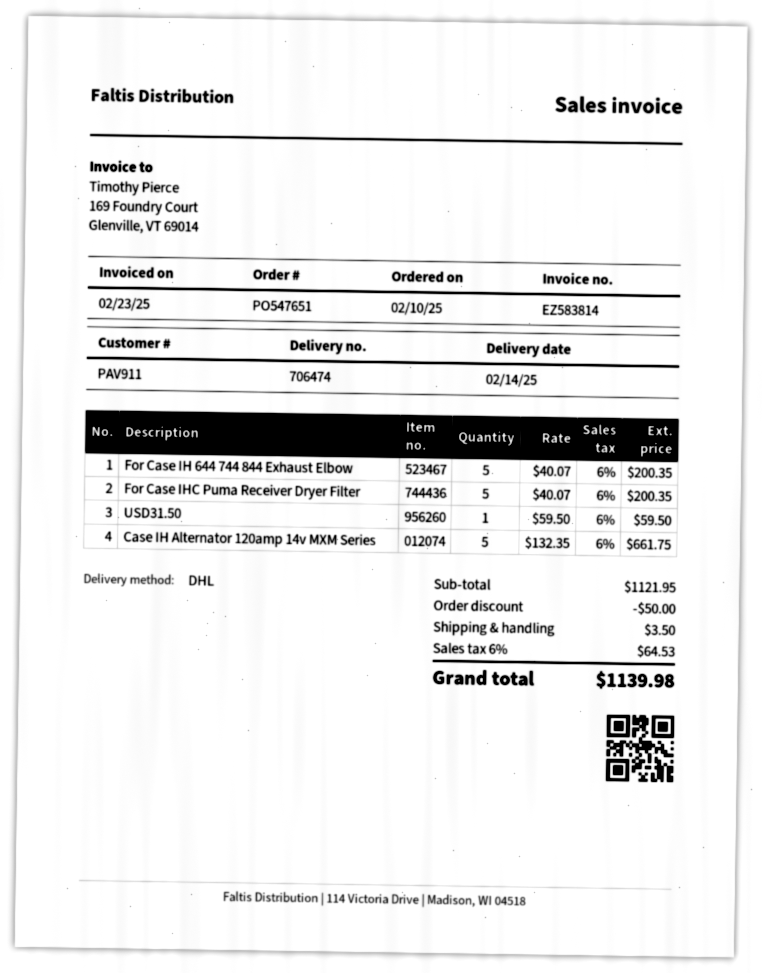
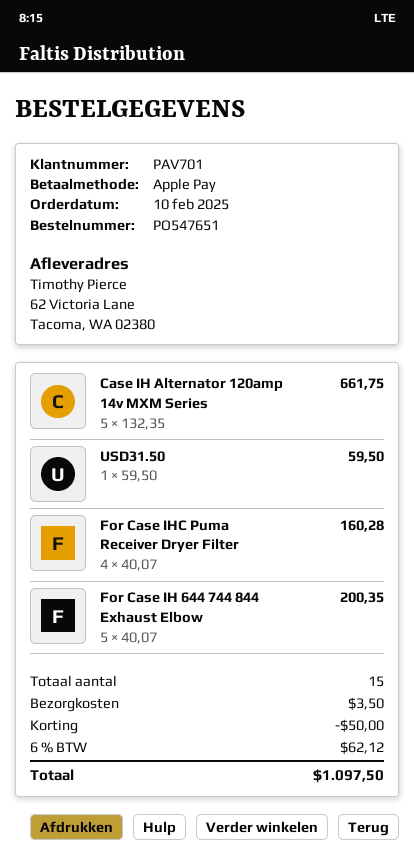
customer number: PAV911 -> PAV701
For Case IHC Puma Receiver Dryer Filter: 5 x 40.07 = 200.35 -> 4 x 40.07 = 160.28
tax: 6% = 64.53 -> 6% = 62.12
total: 1139.98 -> 1097.50

